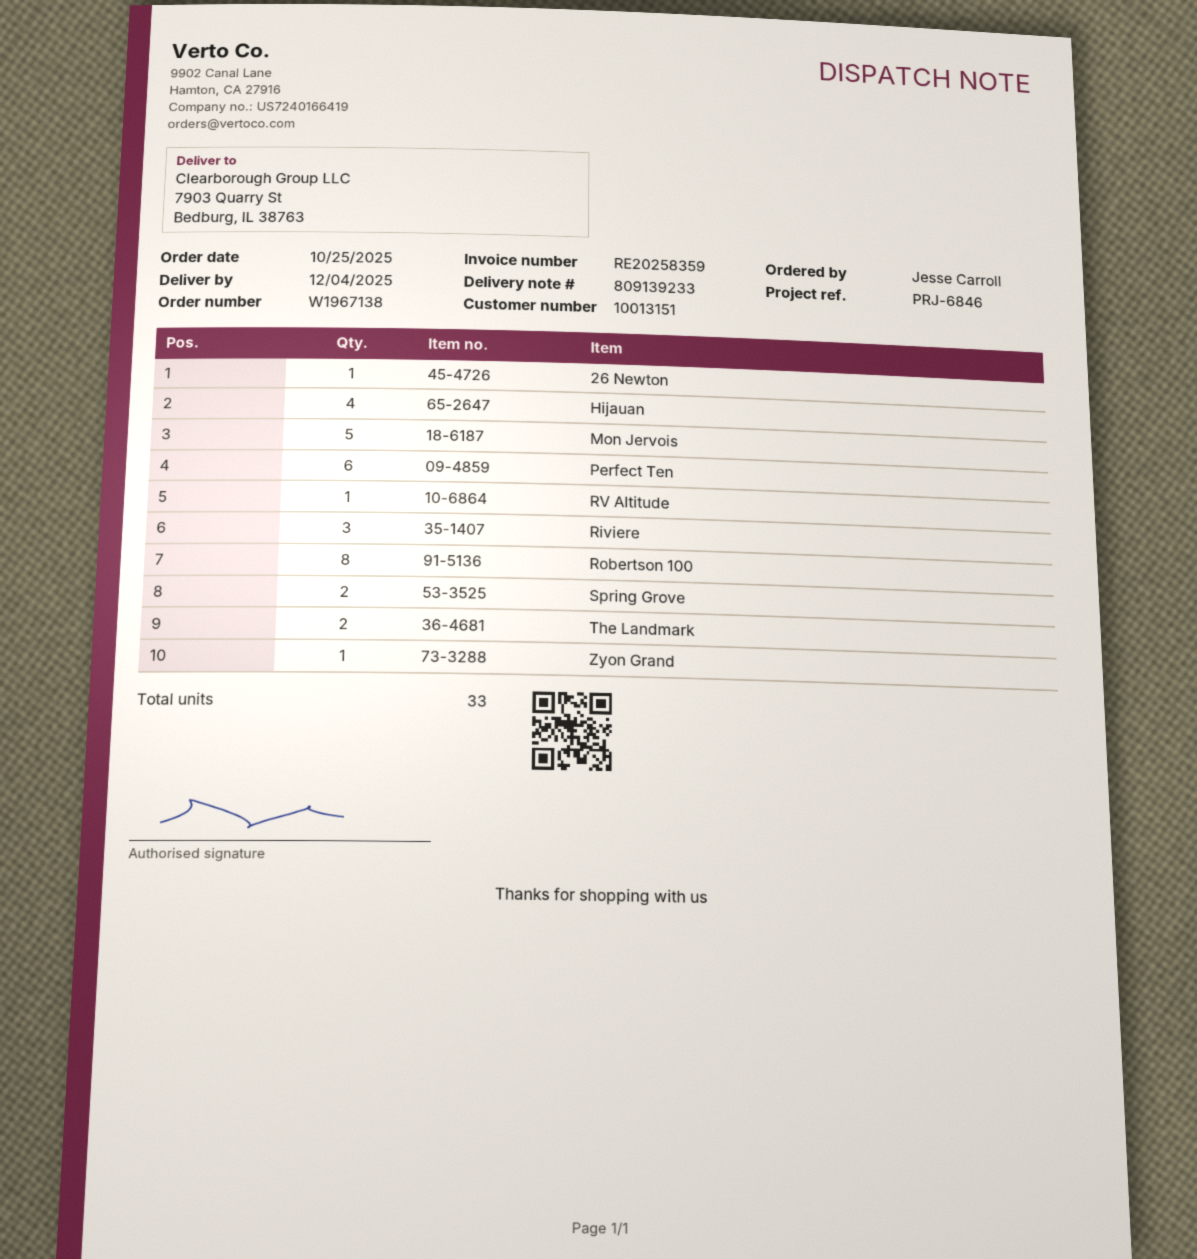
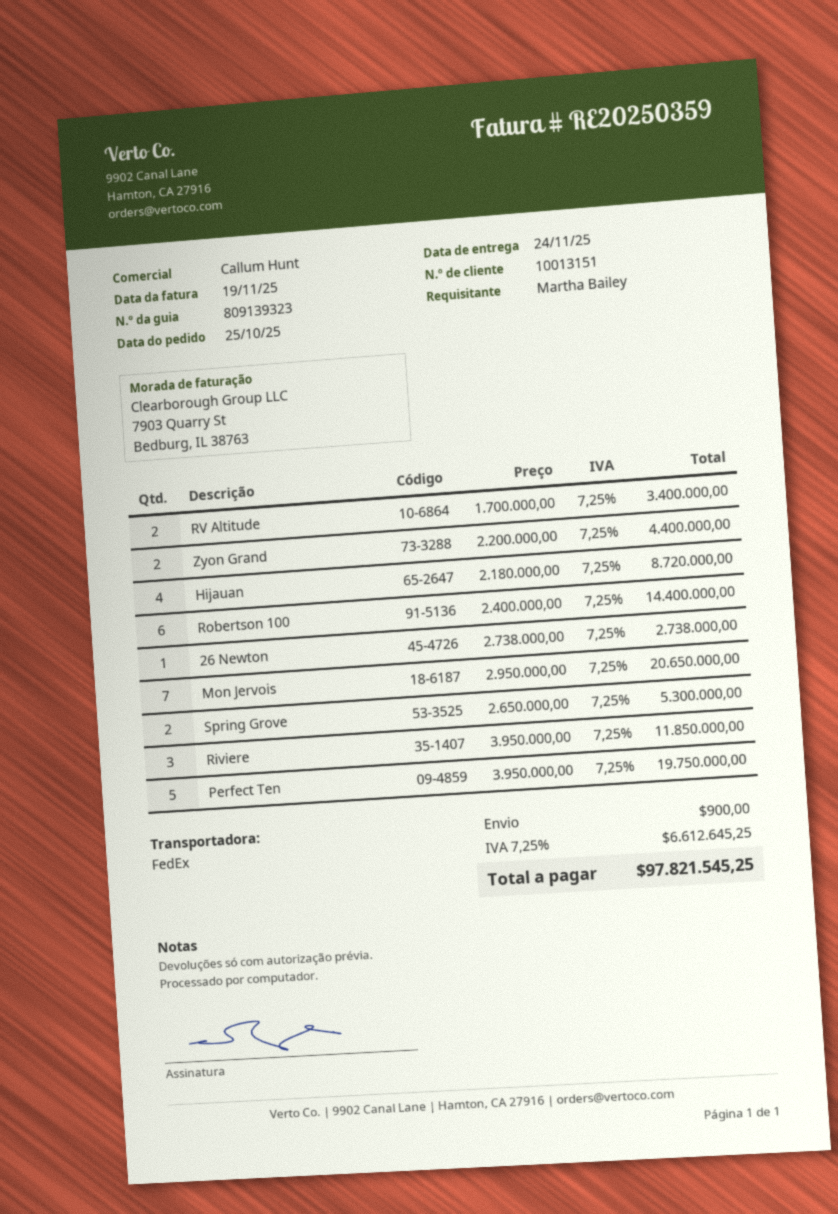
delivery note number: 809139233 -> 809139323
delivery date: 2025-12-04 -> 2025-11-24
invoice number: RE20258359 -> RE20250359
ordered by: Jesse Carroll -> Martha Bailey
Mon Jervois: 5 -> 7
Perfect Ten: 6 -> 5
RV Altitude: 1 -> 2
Robertson 100: 8 -> 6
The Landmark: 2 -> none
Zyon Grand: 1 -> 2

